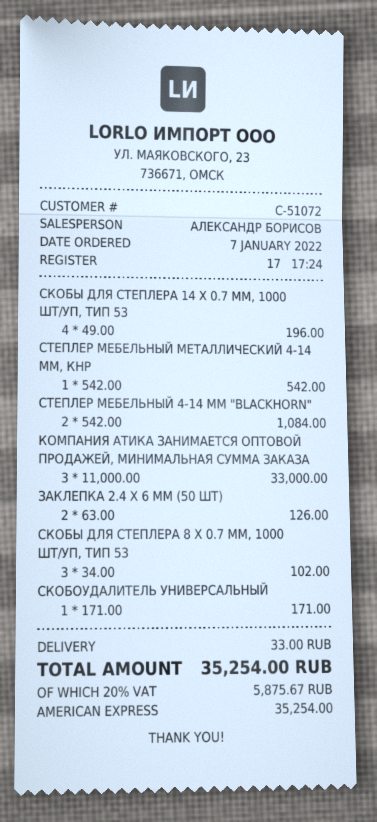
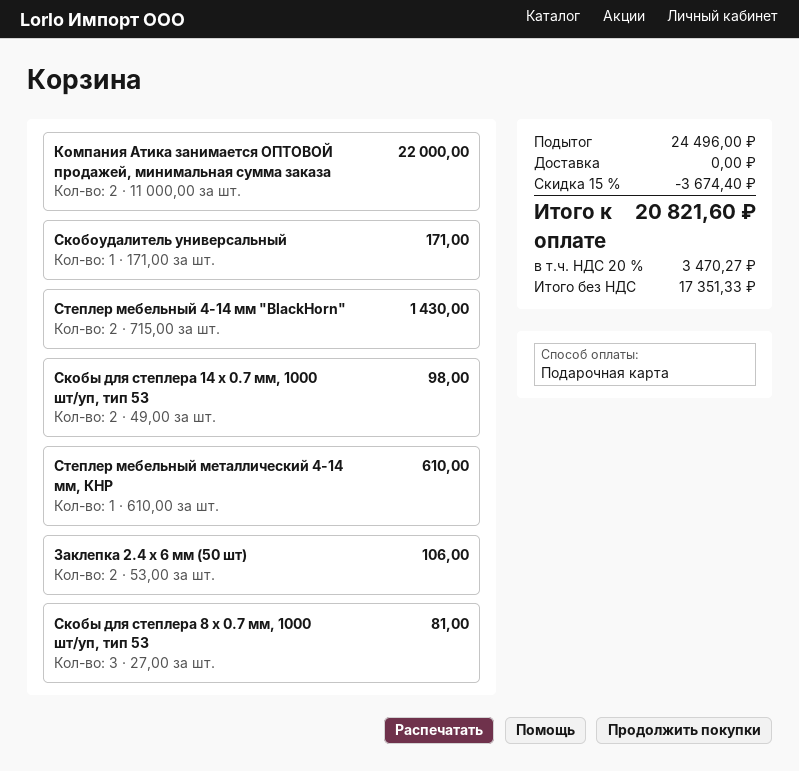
payment method: American Express -> gift card
СКОБЫ ДЛЯ СТЕПЛЕРА 14 Х 0.7 ММ, 1000 ШТ/УП, ТИП 53: 4 x 49.00 = 196.00 -> 2 x 49.00 = 98.00
СТЕПЛЕР МЕБЕЛЬНЫЙ МЕТАЛЛИЧЕСКИЙ 4-14 ММ, КНР: 1 x 542.00 = 542.00 -> 1 x 610.00 = 610.00
СТЕПЛЕР МЕБЕЛЬНЫЙ 4-14 ММ "BLACKHORN": 2 x 542.00 = 1084.00 -> 2 x 715.00 = 1430.00
КОМПАНИЯ АТИКА ЗАНИМАЕТСЯ ОПТОВОЙ ПРОДАЖЕЙ, МИНИМАЛЬНАЯ СУММА ЗАКАЗА: 3 x 11000.00 = 33000.00 -> 2 x 11000.00 = 22000.00
ЗАКЛЕПКА 2.4 Х 6 ММ (50 ШТ): 2 x 63.00 = 126.00 -> 2 x 53.00 = 106.00
СКОБЫ ДЛЯ СТЕПЛЕРА 8 Х 0.7 ММ, 1000 ШТ/УП, ТИП 53: 3 x 34.00 = 102.00 -> 3 x 27.00 = 81.00
discount: none -> 15% = 3674.40
shipping: 33.00 -> 0.00
tax: 20% = 5875.67 -> 20% = 3470.27
total: 35254.00 -> 20821.60

